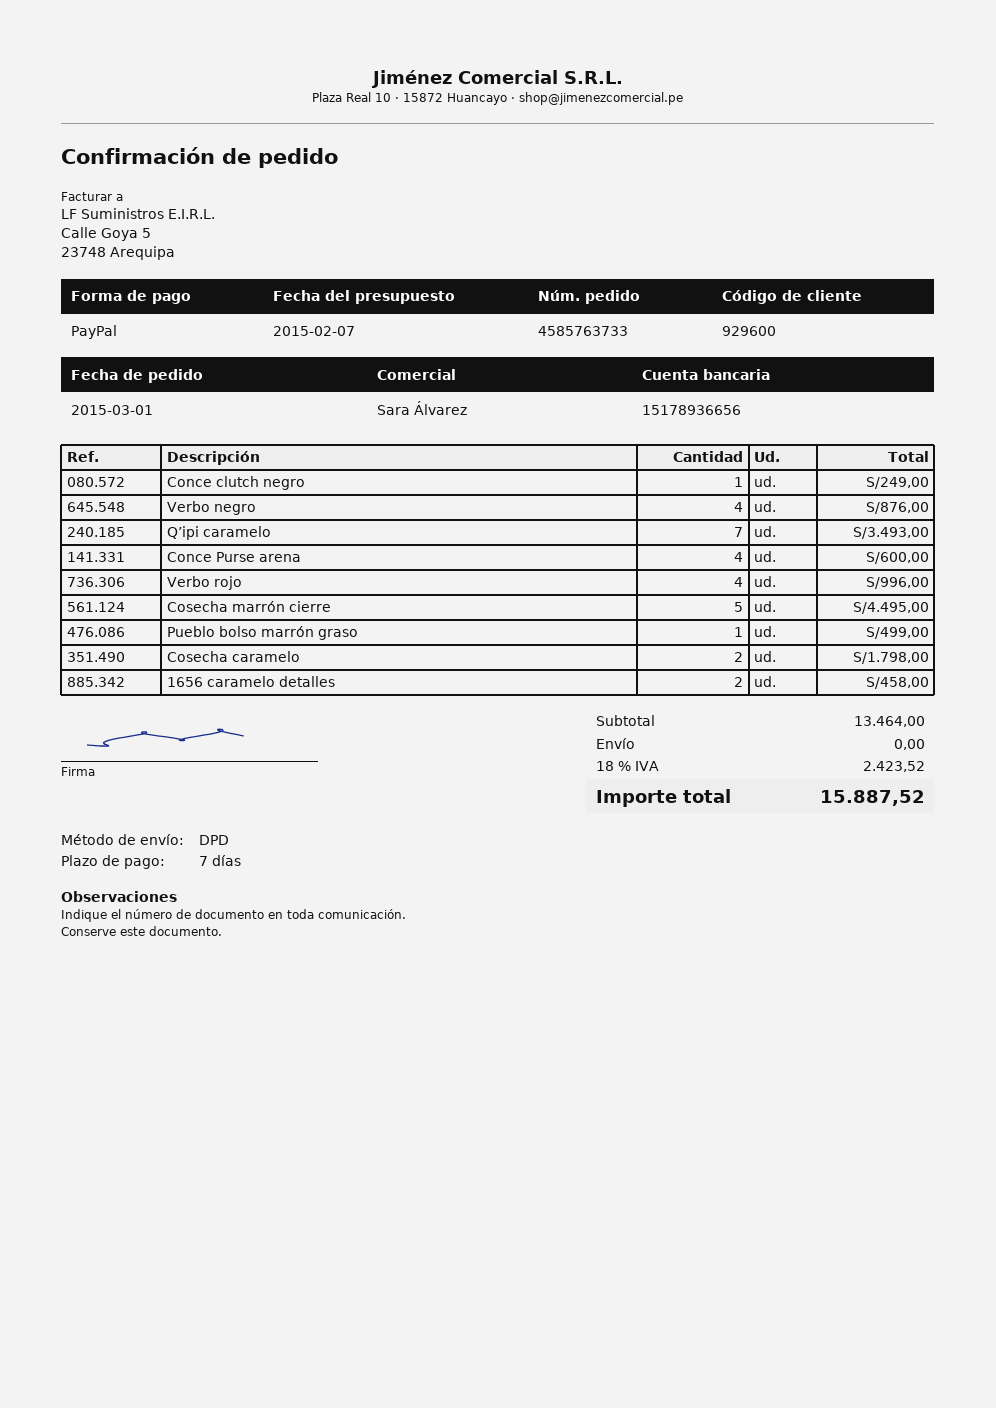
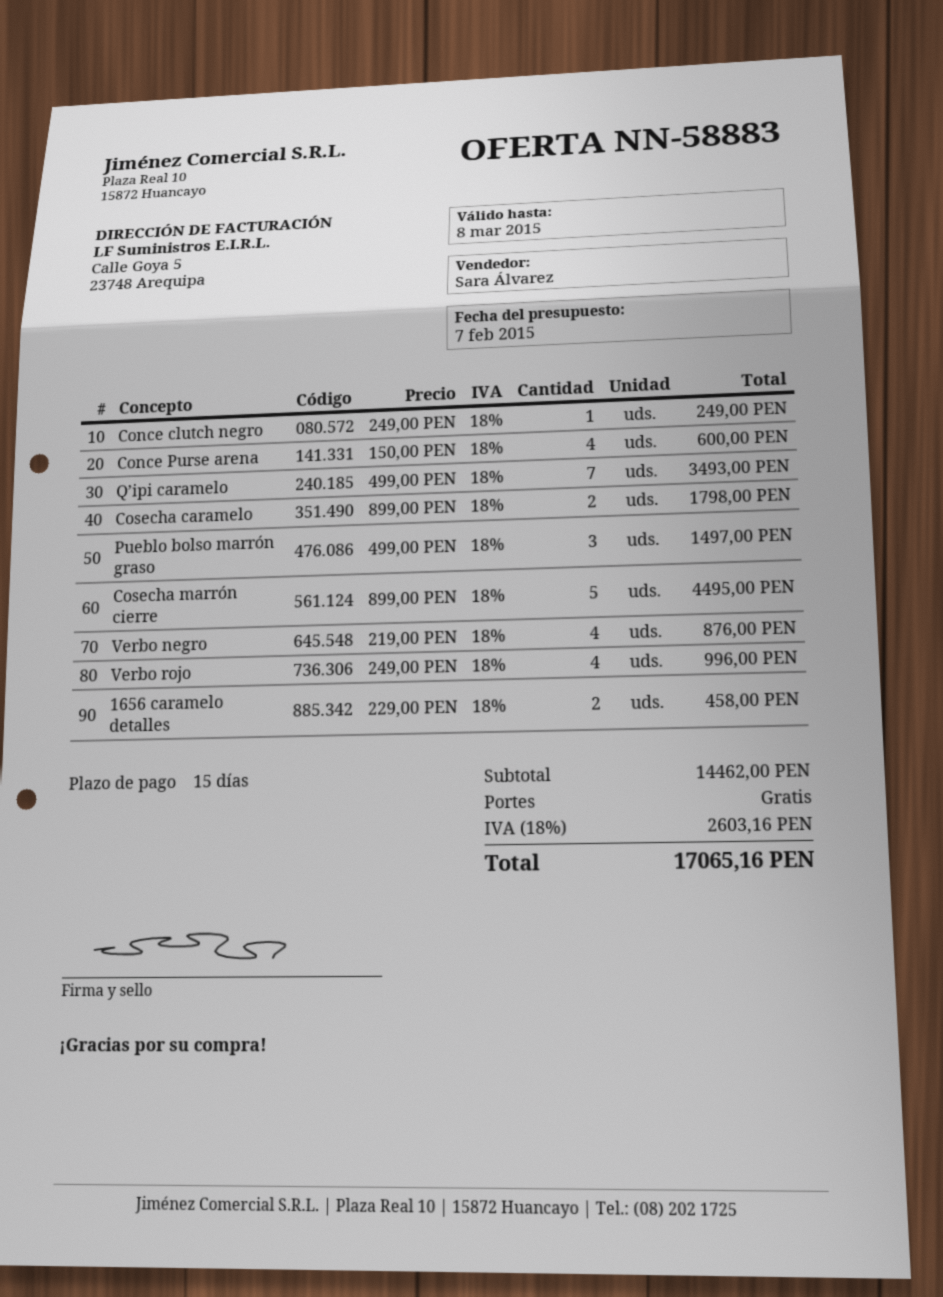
payment terms: 7 days -> 15 days
Pueblo bolso marrón graso: 1 for 499.00 -> 3 for 1497.00
subtotal: 13464.00 -> 14462.00
tax: 18% = 2423.52 -> 18% = 2603.16
total: 15887.52 -> 17065.16

